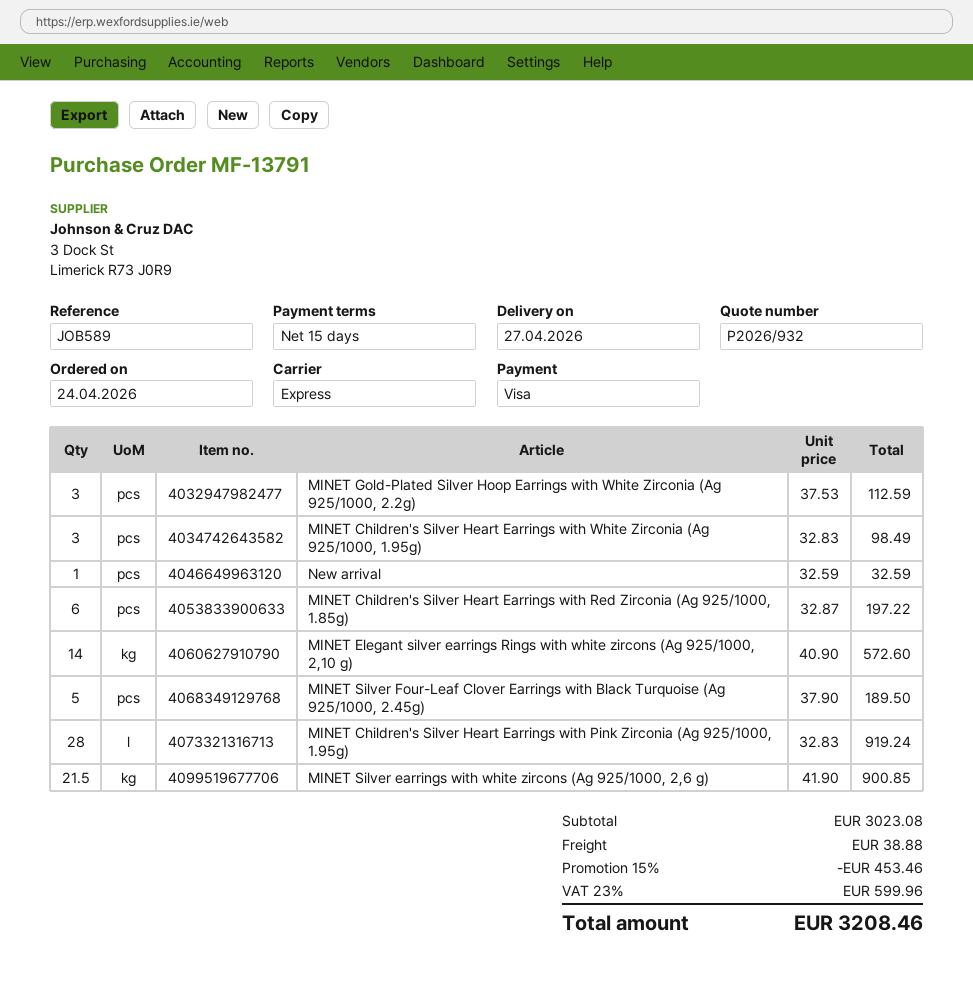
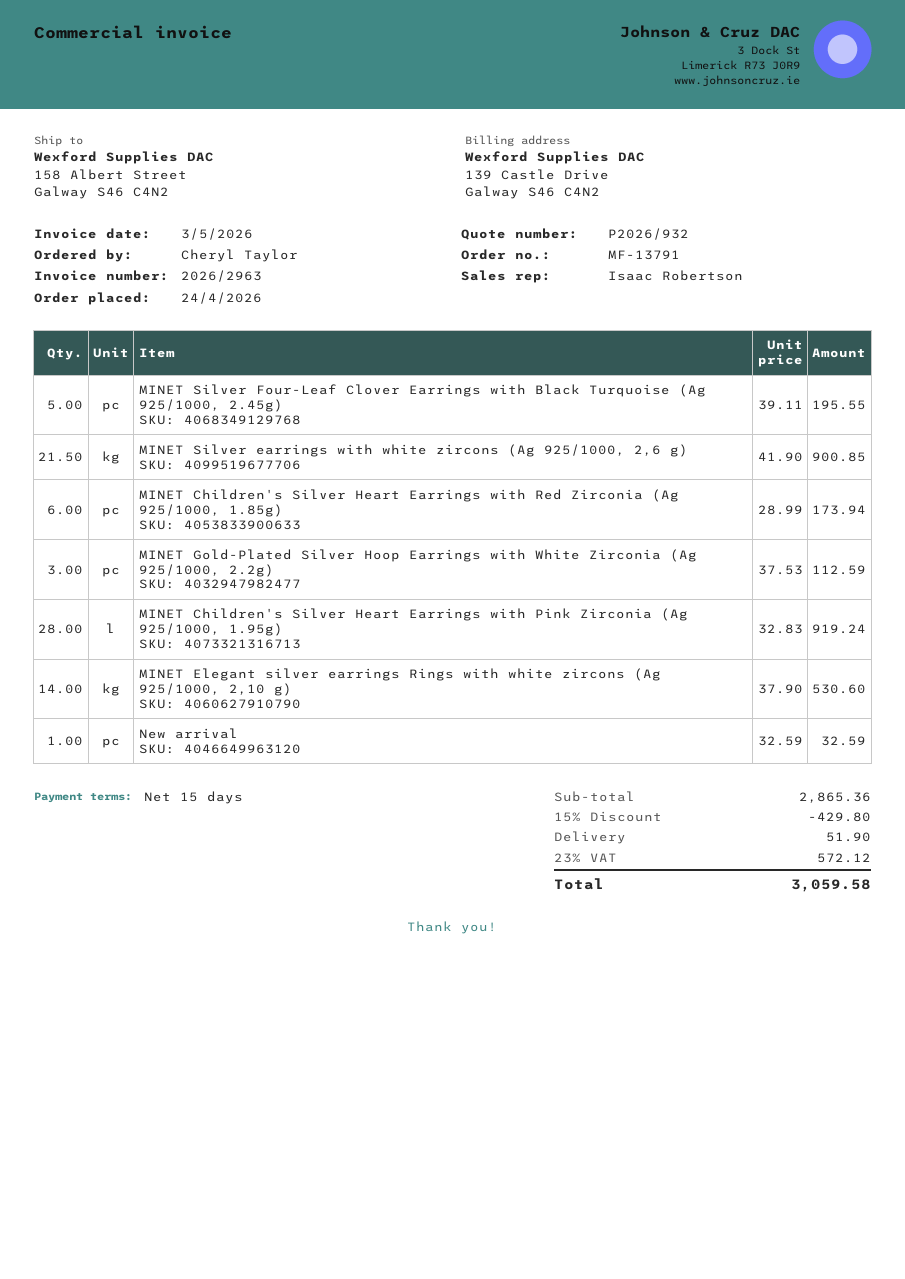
MINET Children's Silver Heart Earrings with White Zirconia (Ag 925/1000, 1.95g): 3 x 32.83 = 98.49 -> none
MINET Children's Silver Heart Earrings with Red Zirconia (Ag 925/1000, 1.85g): 6 x 32.87 = 197.22 -> 6 x 28.99 = 173.94
MINET Elegant silver earrings Rings with white zircons (Ag 925/1000, 2,10 g): 14 x 40.90 = 572.60 -> 14 x 37.90 = 530.60
MINET Silver Four-Leaf Clover Earrings with Black Turquoise (Ag 925/1000, 2.45g): 5 x 37.90 = 189.50 -> 5 x 39.11 = 195.55
subtotal: 3023.08 -> 2865.36
discount: 15% = 453.46 -> 15% = 429.80
shipping: 38.88 -> 51.90
tax: 23% = 599.96 -> 23% = 572.12
total: 3208.46 -> 3059.58

